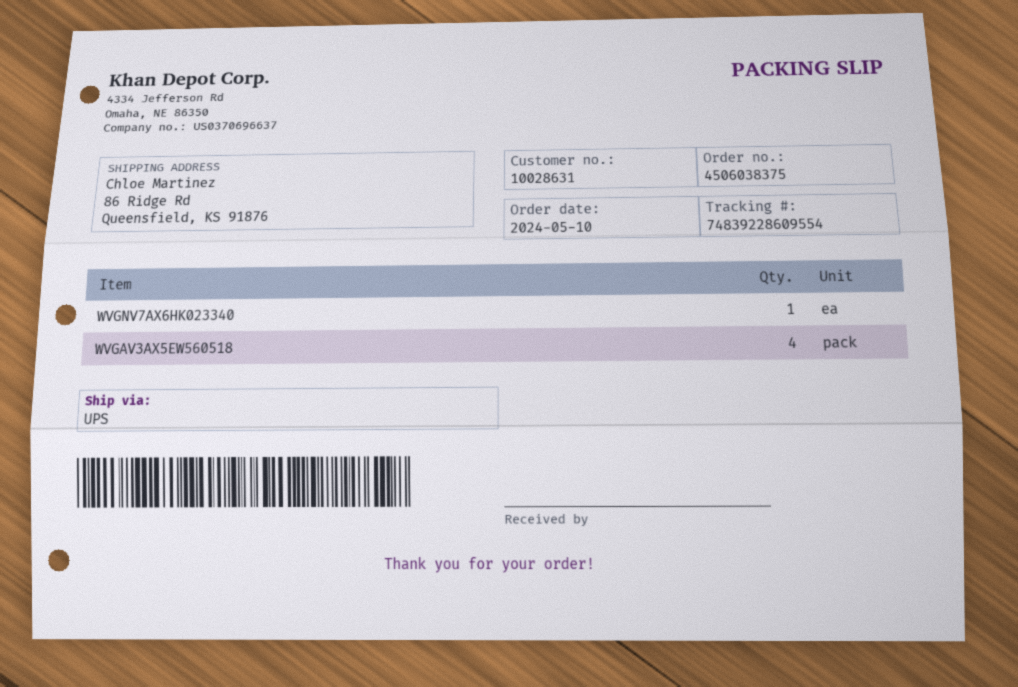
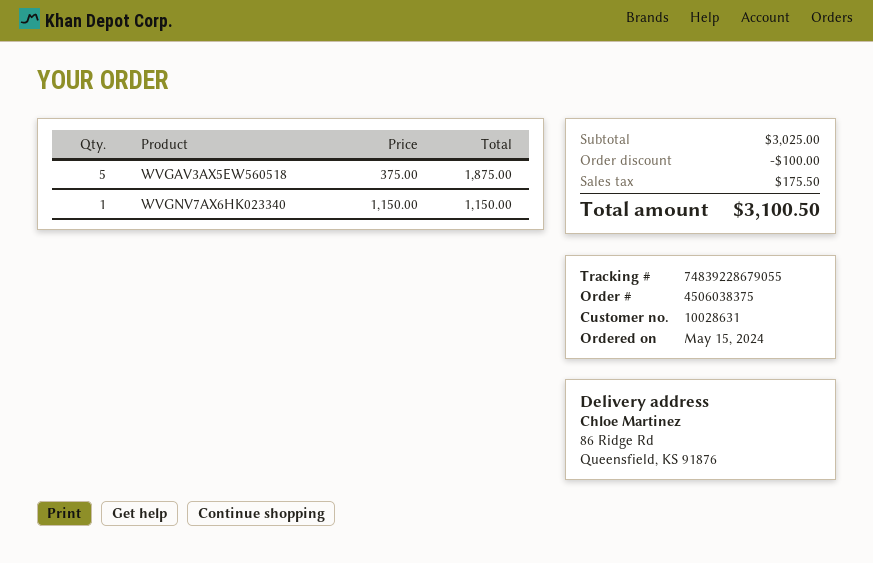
order date: 2024-05-10 -> 2024-05-15
tracking number: 74839228609554 -> 74839228679055
WVGAV3AX5EW560518: 4 -> 5

